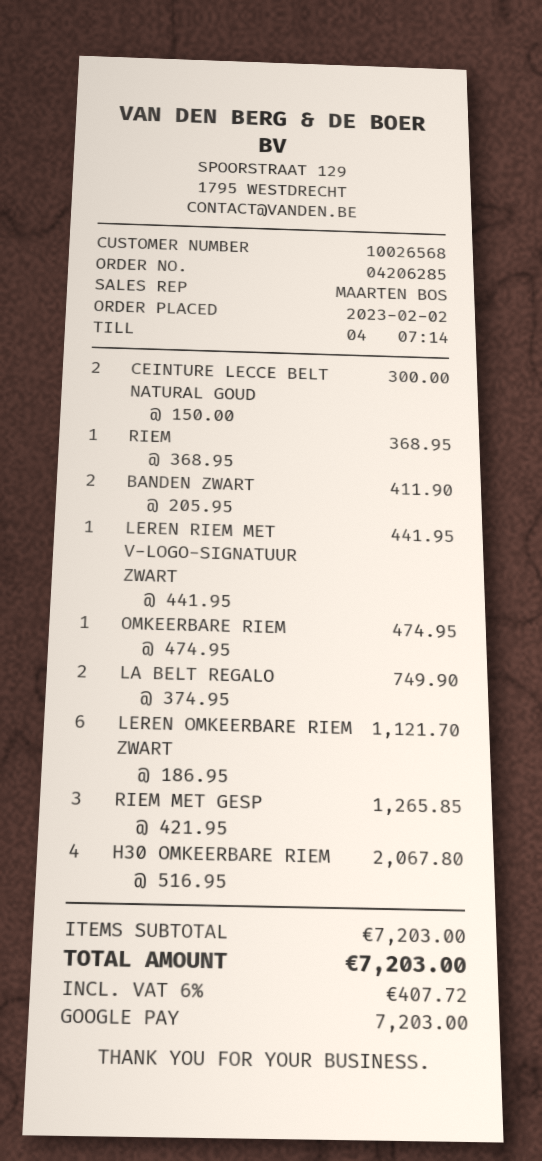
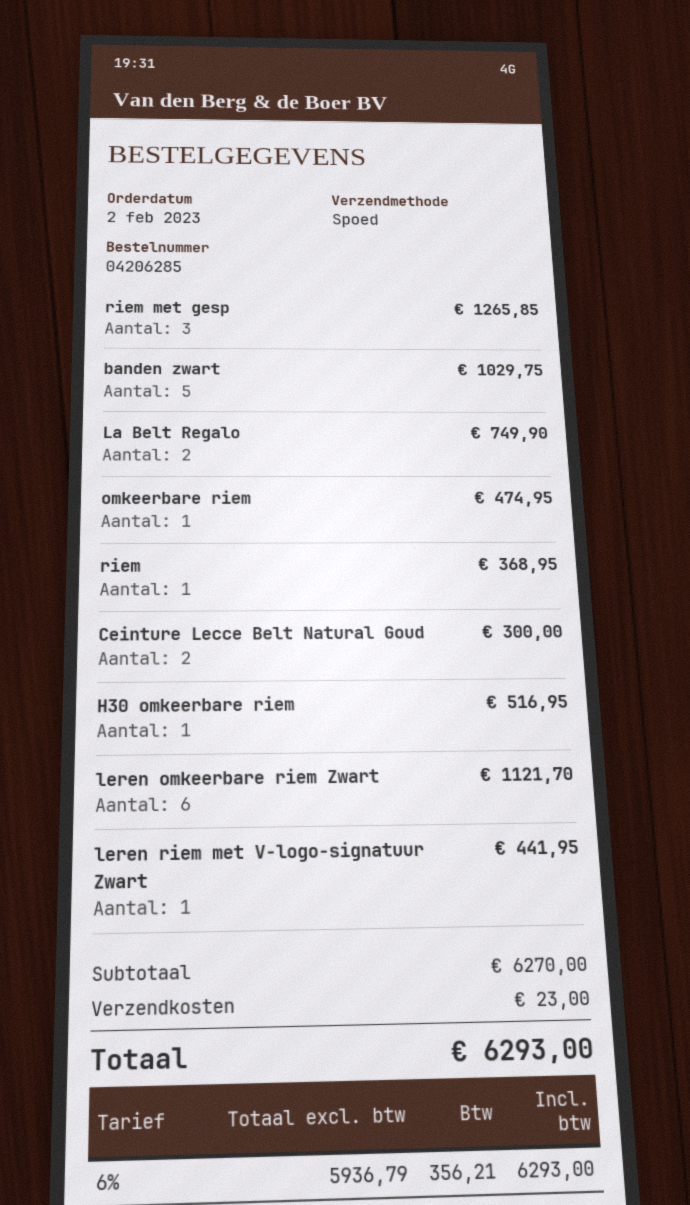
BANDEN ZWART: 2 for 411.90 -> 5 for 1029.75
H30 OMKEERBARE RIEM: 4 for 2067.80 -> 1 for 516.95
subtotal: 7203.00 -> 6270.00
shipping: none -> 23.00
tax: 6% = 407.72 -> 6% = 356.21
total: 7203.00 -> 6293.00

